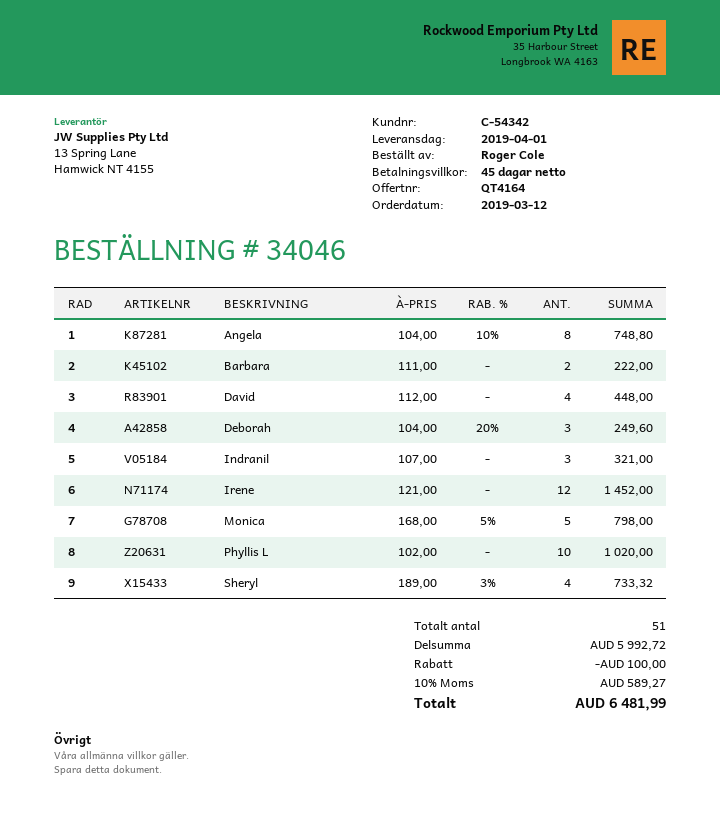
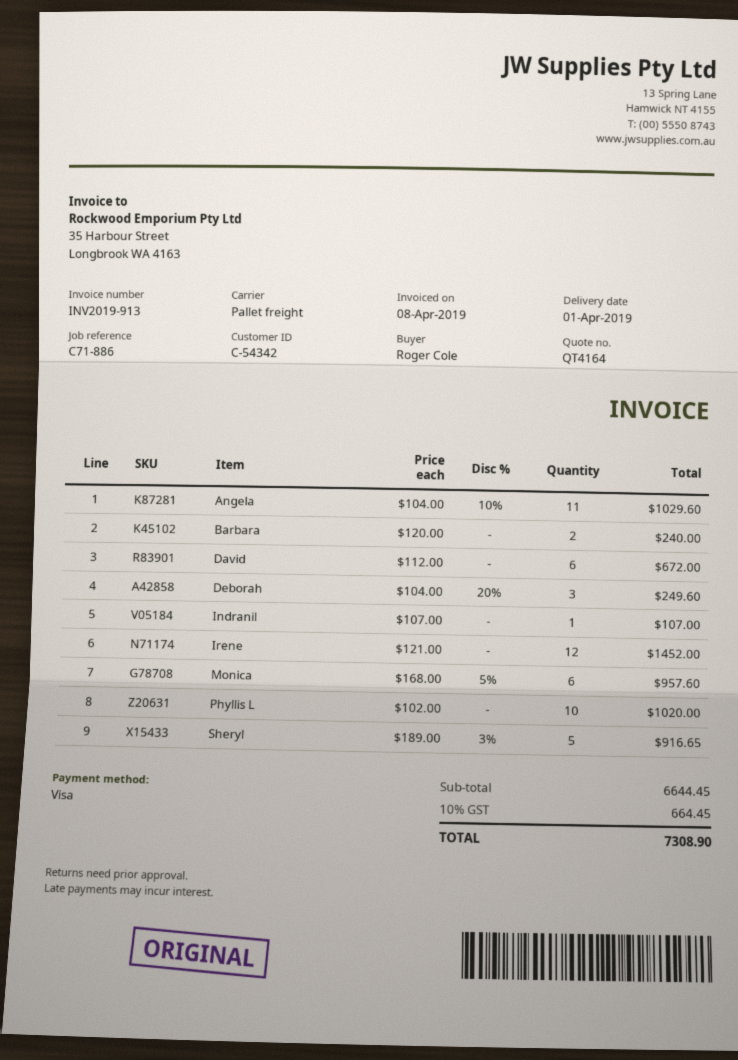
Angela: 8 x 104.00 - 10% = 748.80 -> 11 x 104.00 - 10% = 1029.60
Barbara: 2 x 111.00 = 222.00 -> 2 x 120.00 = 240.00
David: 4 x 112.00 = 448.00 -> 6 x 112.00 = 672.00
Indranil: 3 x 107.00 = 321.00 -> 1 x 107.00 = 107.00
Monica: 5 x 168.00 - 5% = 798.00 -> 6 x 168.00 - 5% = 957.60
Sheryl: 4 x 189.00 - 3% = 733.32 -> 5 x 189.00 - 3% = 916.65
subtotal: 5992.72 -> 6644.45
discount: 100.00 -> none
tax: 10% = 589.27 -> 10% = 664.45
total: 6481.99 -> 7308.90

